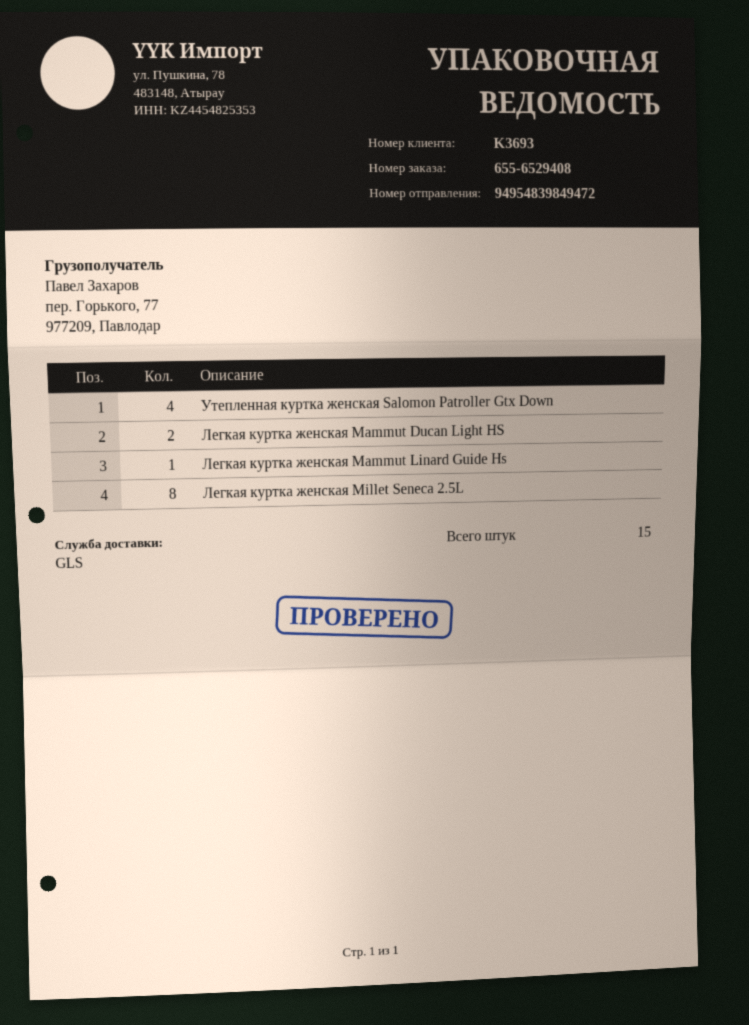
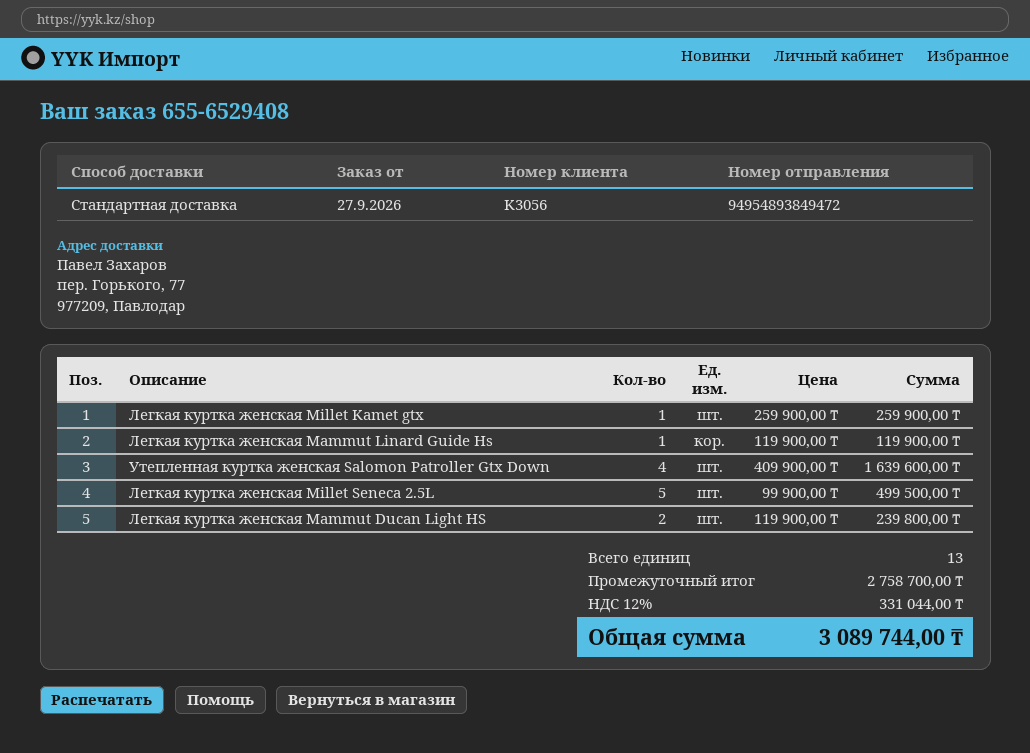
customer number: K3693 -> K3056
shipping method: GLS -> standard
tracking number: 94954839849472 -> 94954893849472
Легкая куртка женская Millet Seneca 2.5L: 8 -> 5
Легкая куртка женская Millet Kamet gtx: none -> 1
total quantity: 15 -> 13

